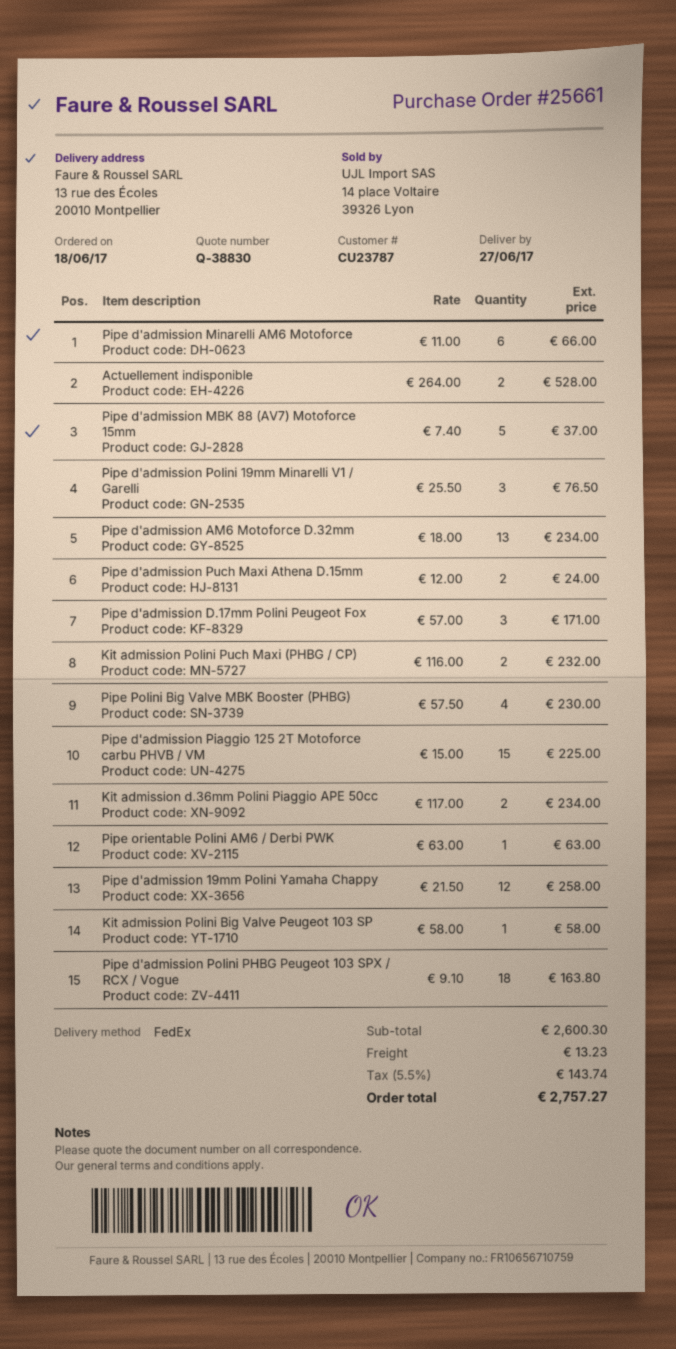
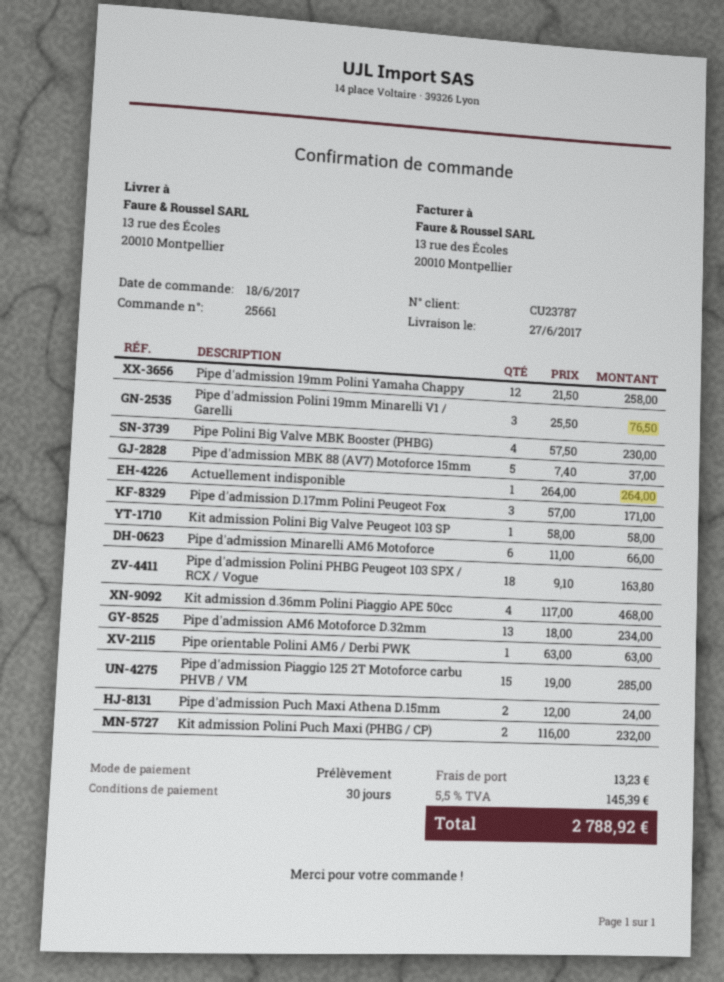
Actuellement indisponible: 2 x 264.00 = 528.00 -> 1 x 264.00 = 264.00
Pipe d'admission Piaggio 125 2T Motoforce carbu PHVB / VM: 15 x 15.00 = 225.00 -> 15 x 19.00 = 285.00
Kit admission d.36mm Polini Piaggio APE 50cc: 2 x 117.00 = 234.00 -> 4 x 117.00 = 468.00
tax: 5.5% = 143.74 -> 5.5% = 145.39
total: 2757.27 -> 2788.92

